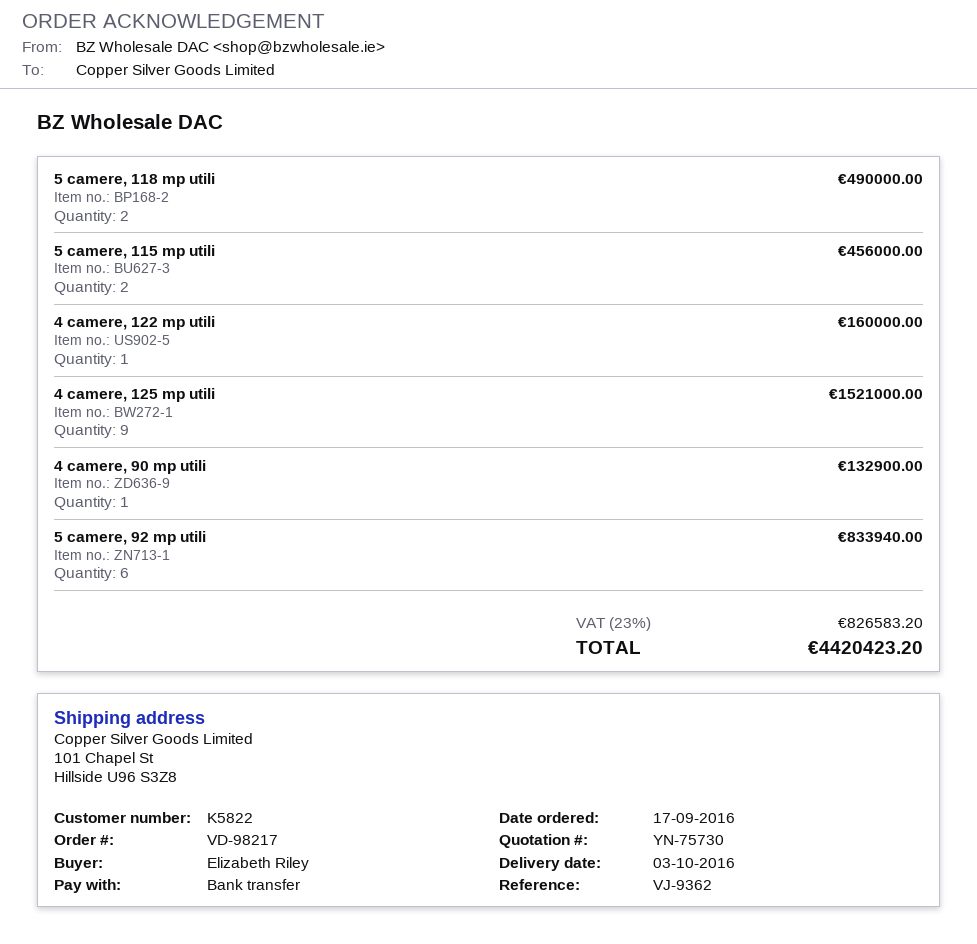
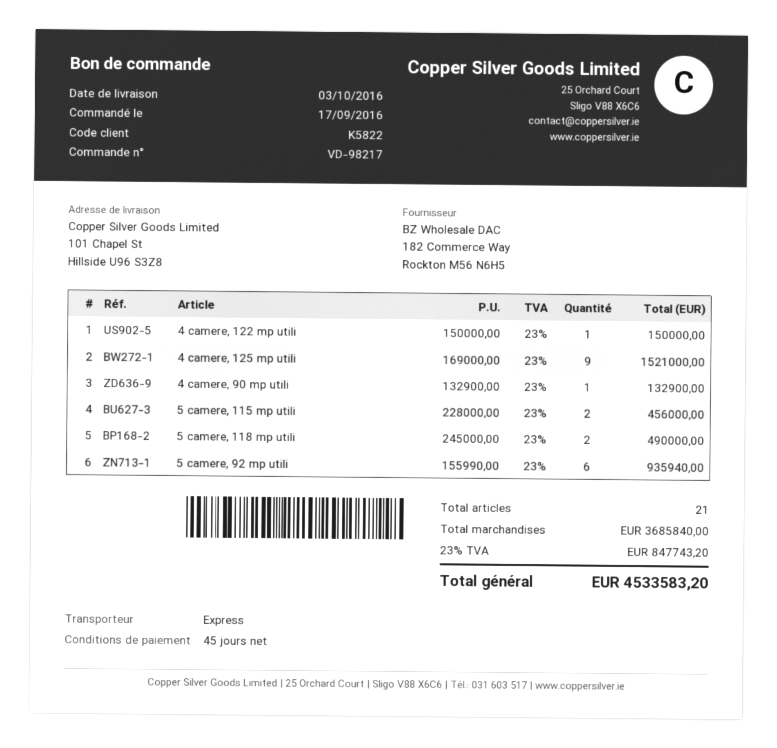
4 camere, 122 mp utili: 1 for 160000.00 -> 1 for 150000.00
5 camere, 92 mp utili: 6 for 833940.00 -> 6 for 935940.00
tax: 23% = 826583.20 -> 23% = 847743.20
total: 4420423.20 -> 4533583.20

